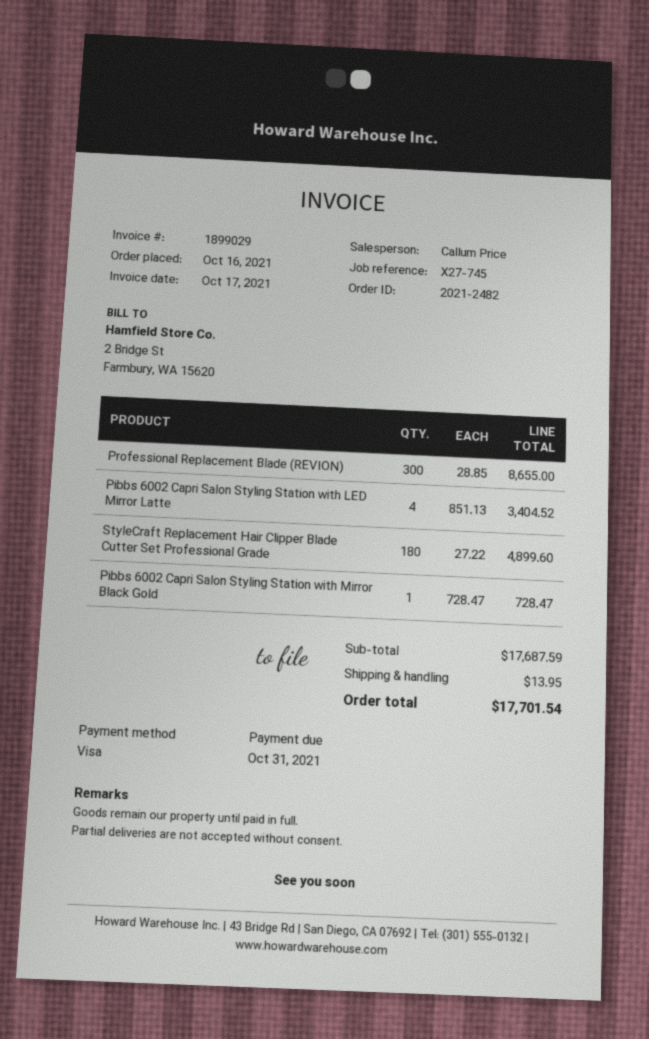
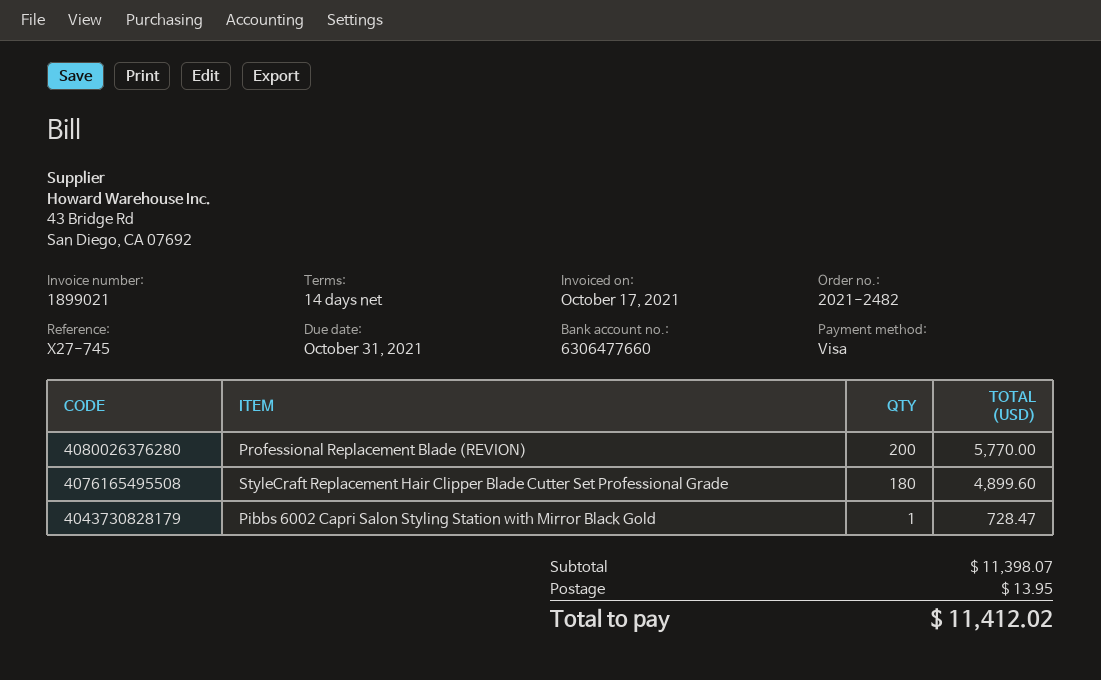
invoice number: 1899029 -> 1899021
Professional Replacement Blade (REVION): 300 for 8655.00 -> 200 for 5770.00
Pibbs 6002 Capri Salon Styling Station with LED Mirror Latte: 4 for 3404.52 -> none
subtotal: 17687.59 -> 11398.07
total: 17701.54 -> 11412.02

